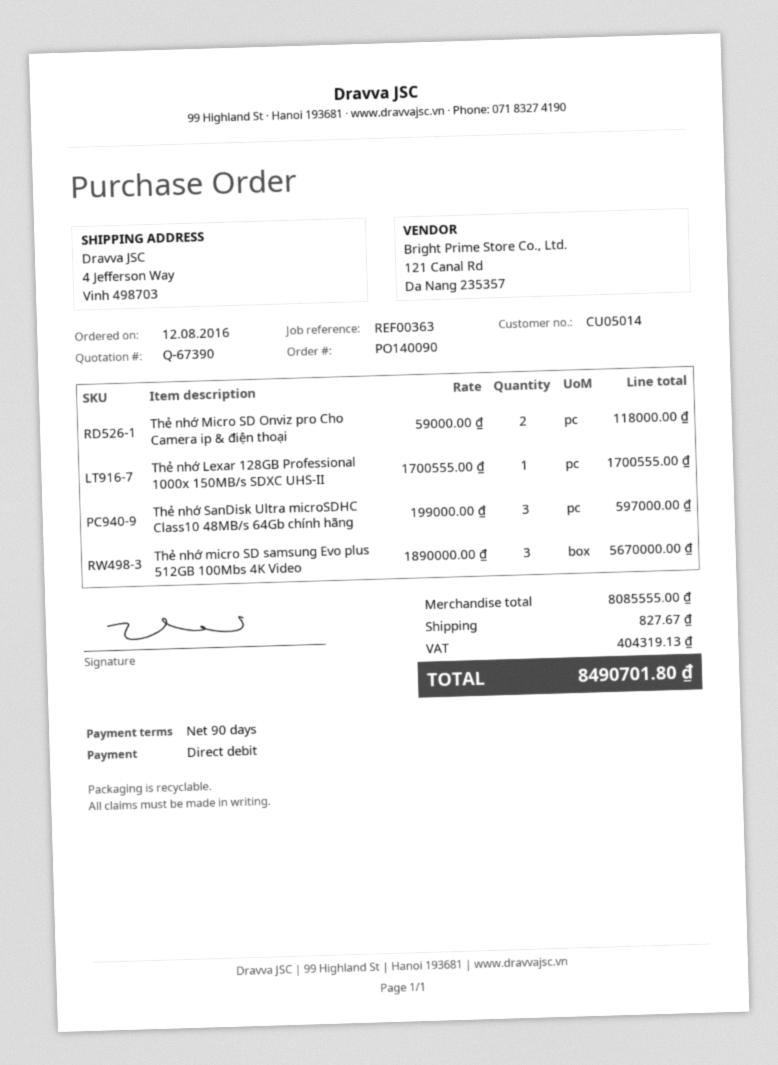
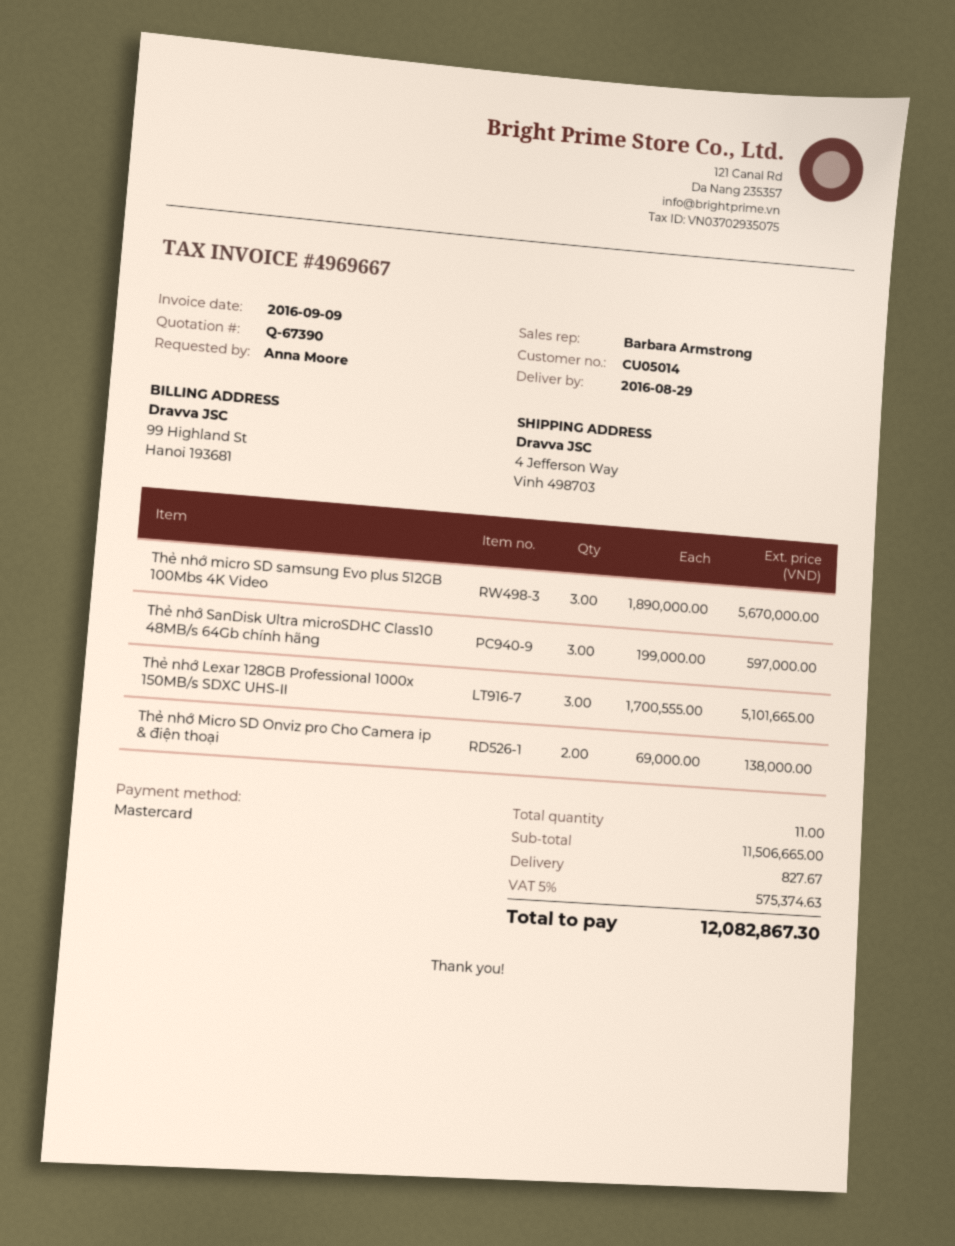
payment method: direct debit -> Mastercard
Thẻ nhớ Micro SD Onviz pro Cho Camera ip & điện thoại: 2 x 59000.00 = 118000.00 -> 2 x 69000.00 = 138000.00
Thẻ nhớ Lexar 128GB Professional 1000x 150MB/s SDXC UHS-II: 1 x 1700555.00 = 1700555.00 -> 3 x 1700555.00 = 5101665.00
subtotal: 8085555.00 -> 11506665.00
tax: 404319.13 -> 575374.63
total: 8490701.80 -> 12082867.30

